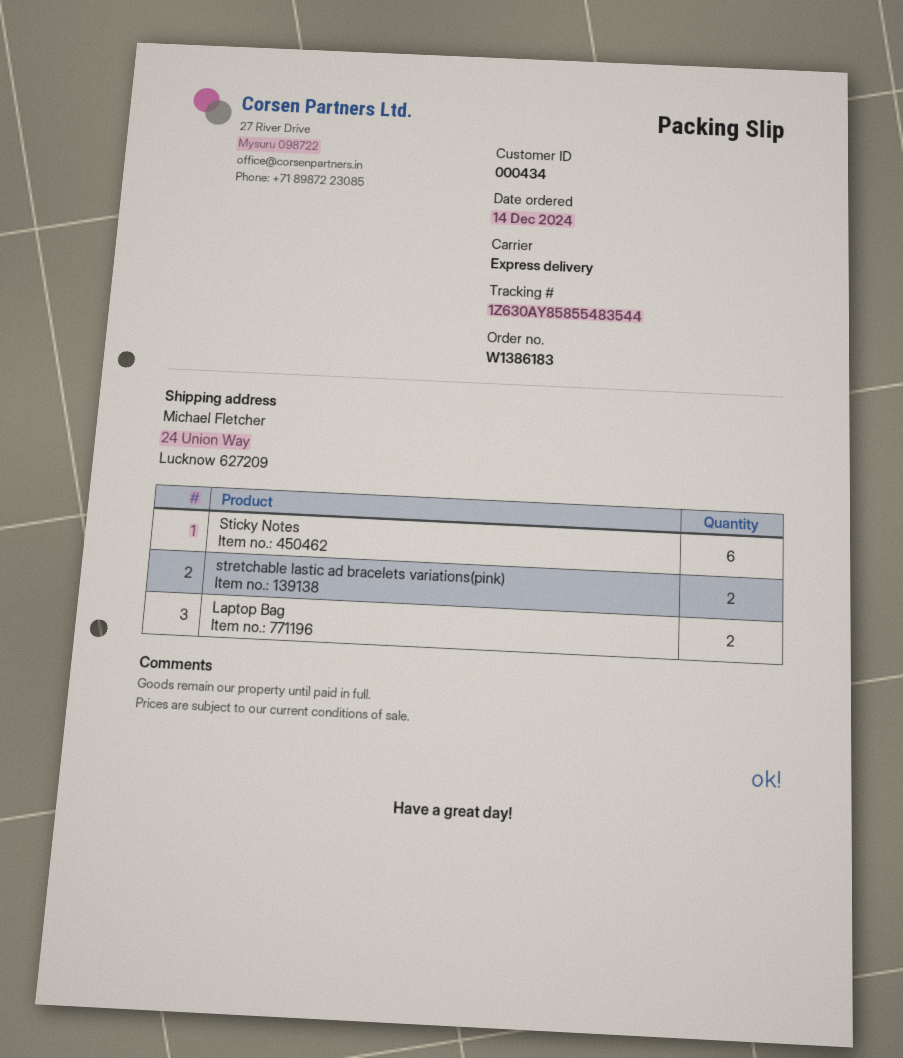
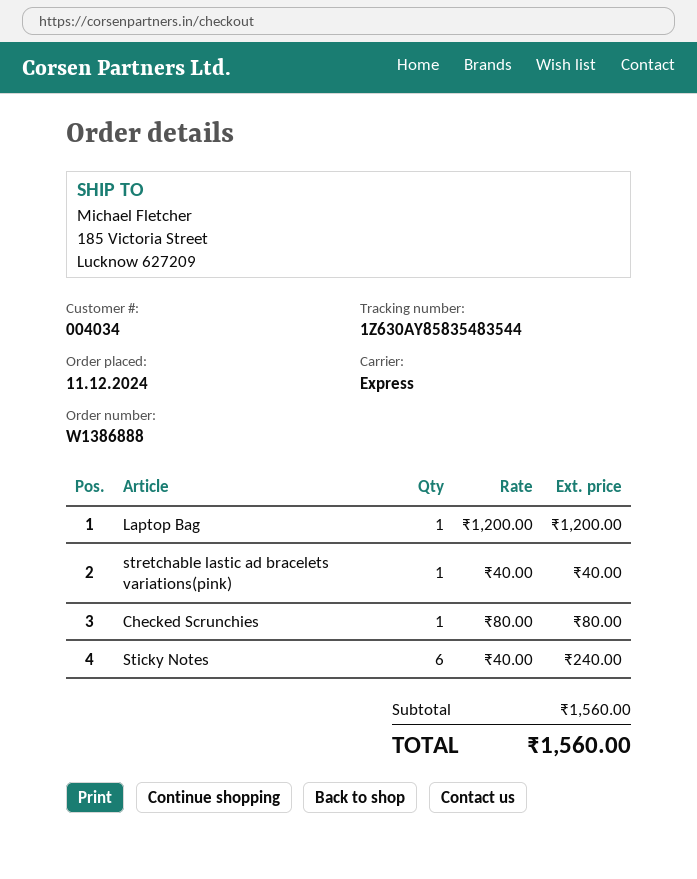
order number: W1386183 -> W1386888
order date: 2024-12-14 -> 2024-12-11
customer number: 000434 -> 004034
tracking number: 1Z630AY85855483544 -> 1Z630AY85835483544
ship to: 24 Union Way, Lucknow 627209 -> 185 Victoria Street, Lucknow 627209
stretchable lastic ad bracelets variations(pink): 2 -> 1
Laptop Bag: 2 -> 1
Checked Scrunchies: none -> 1

